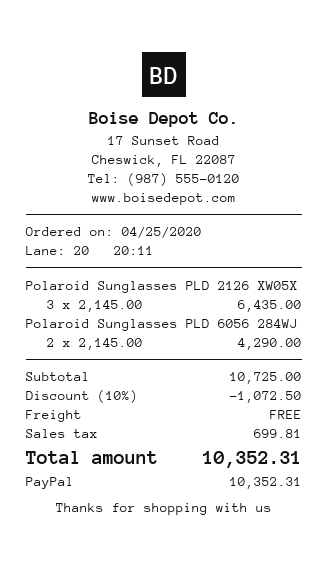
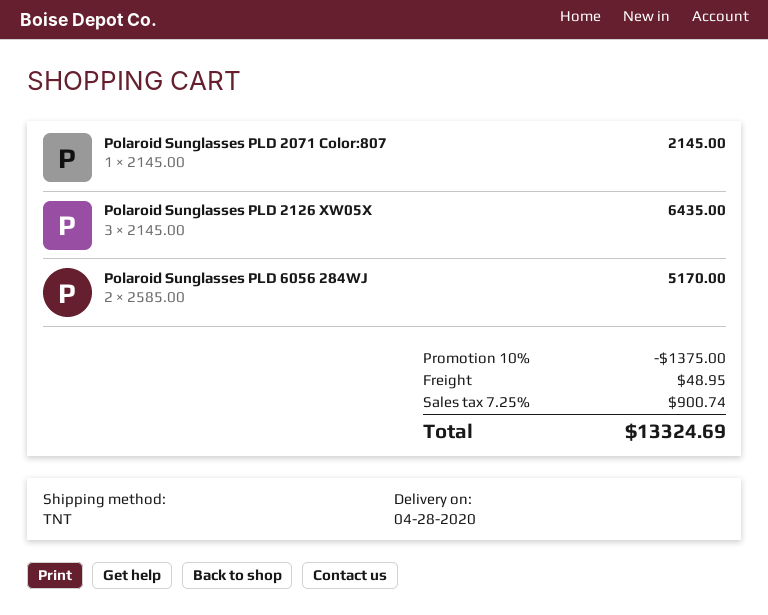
Polaroid Sunglasses PLD 6056 284WJ: 2 x 2145.00 = 4290.00 -> 2 x 2585.00 = 5170.00
Polaroid Sunglasses PLD 2071 Color:807: none -> 1 x 2145.00 = 2145.00
discount: 10% = 1072.50 -> 10% = 1375.00
shipping: 0.00 -> 48.95
tax: 699.81 -> 900.74
total: 10352.31 -> 13324.69

